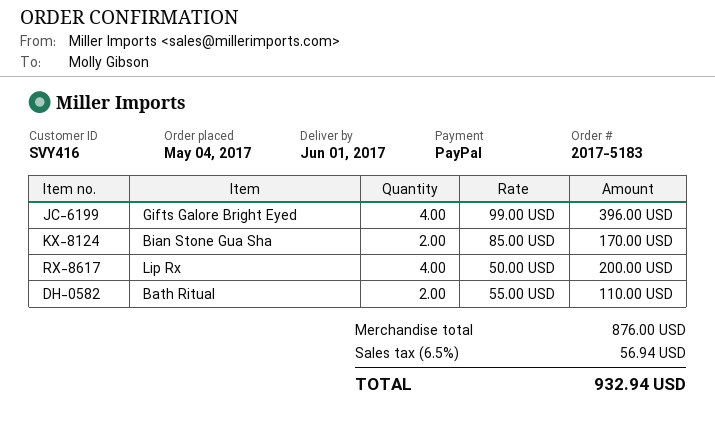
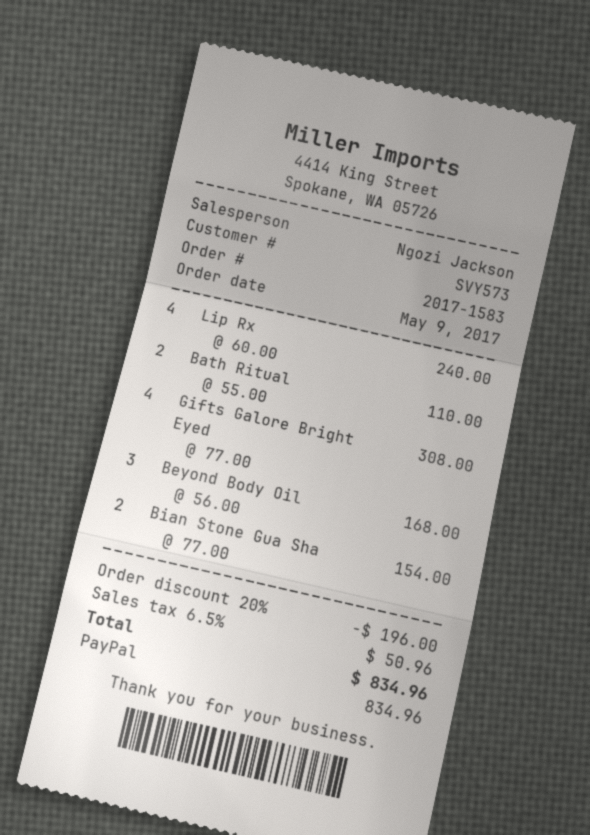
order number: 2017-5183 -> 2017-1583
order date: 2017-05-04 -> 2017-05-09
customer number: SVY416 -> SVY573
Gifts Galore Bright Eyed: 4 x 99.00 = 396.00 -> 4 x 77.00 = 308.00
Bian Stone Gua Sha: 2 x 85.00 = 170.00 -> 2 x 77.00 = 154.00
Lip Rx: 4 x 50.00 = 200.00 -> 4 x 60.00 = 240.00
Beyond Body Oil: none -> 3 x 56.00 = 168.00
discount: none -> 20% = 196.00
tax: 6.5% = 56.94 -> 6.5% = 50.96
total: 932.94 -> 834.96

